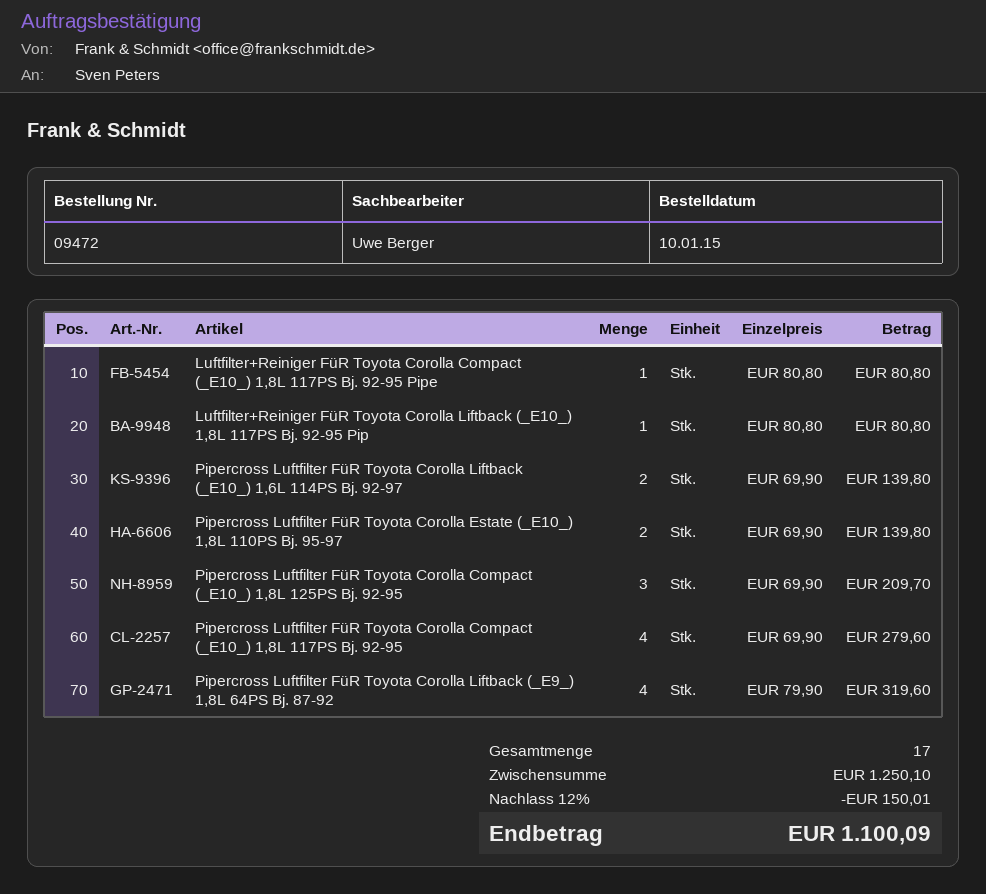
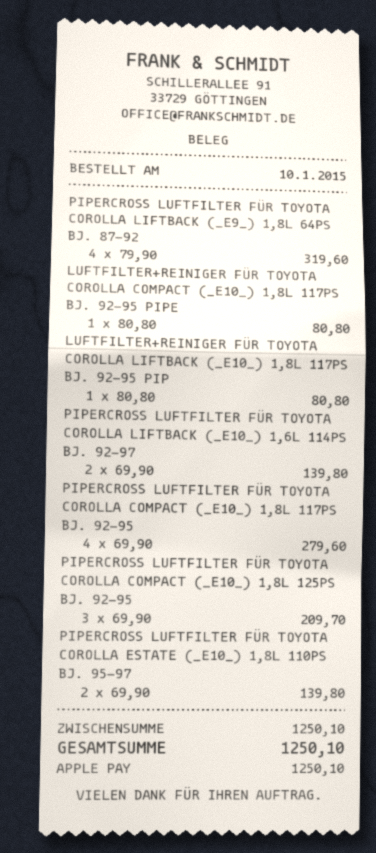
discount: 12% = 150.01 -> none
total: 1100.09 -> 1250.10

